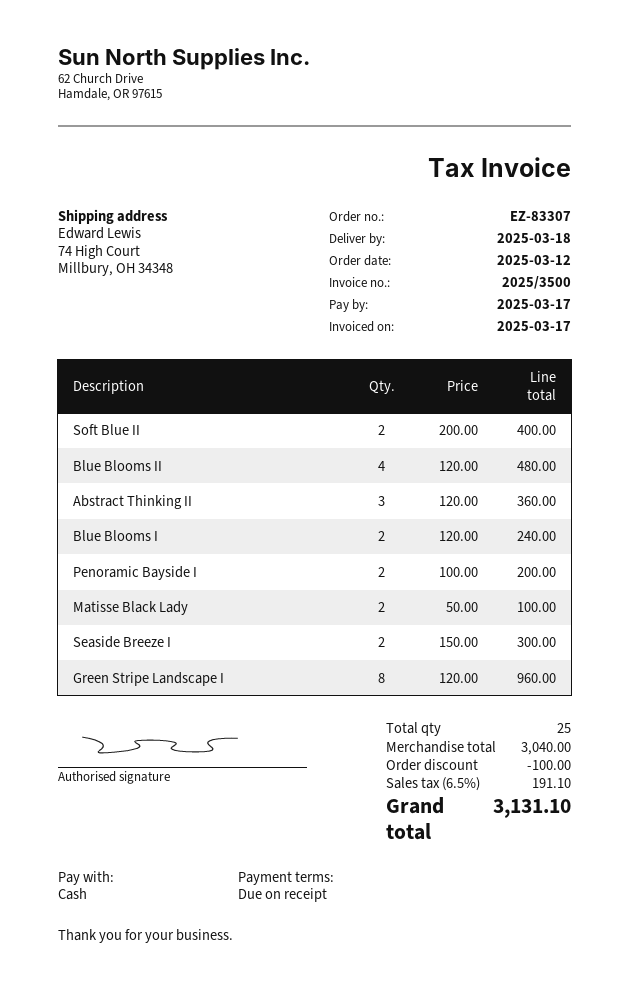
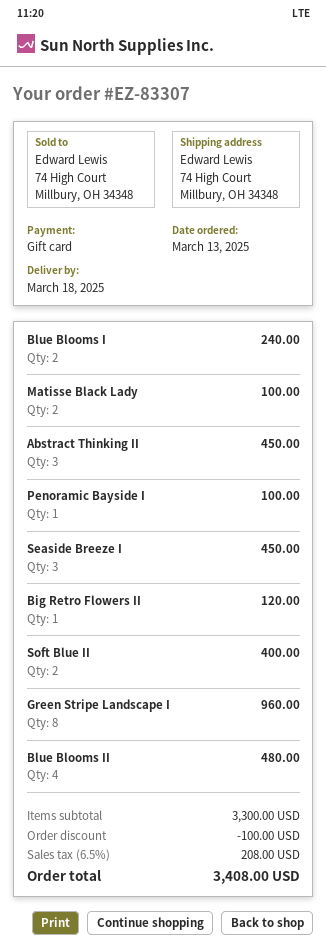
order date: 2025-03-12 -> 2025-03-13
payment method: cash -> gift card
Abstract Thinking II: 3 for 360.00 -> 3 for 450.00
Penoramic Bayside I: 2 for 200.00 -> 1 for 100.00
Seaside Breeze I: 2 for 300.00 -> 3 for 450.00
Big Retro Flowers II: none -> 1 for 120.00
subtotal: 3040.00 -> 3300.00
tax: 6.5% = 191.10 -> 6.5% = 208.00
total: 3131.10 -> 3408.00

